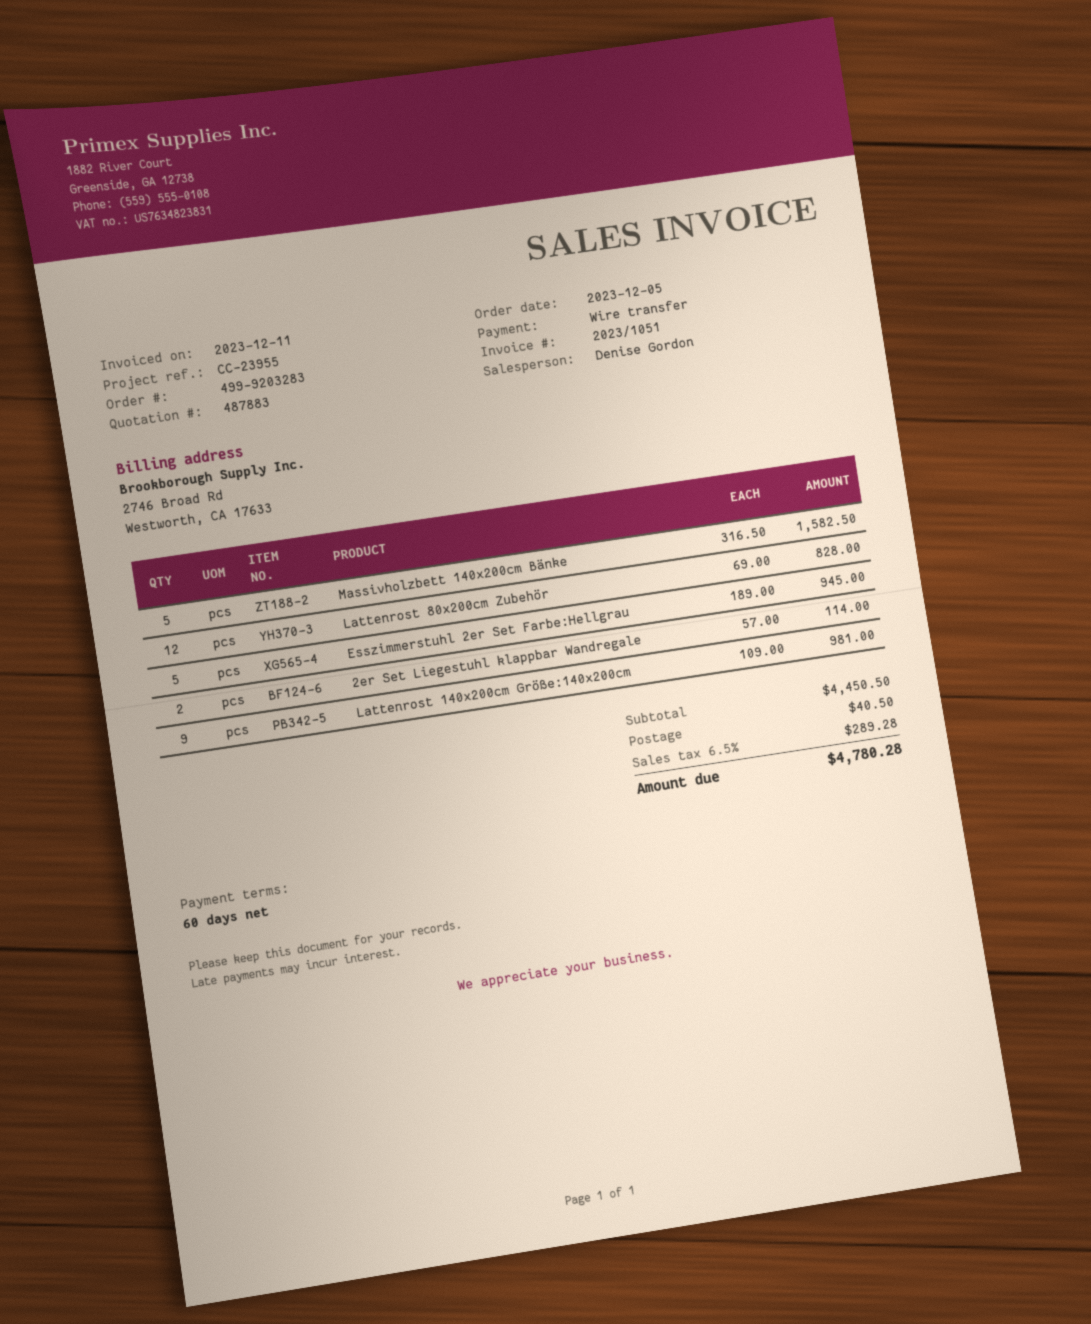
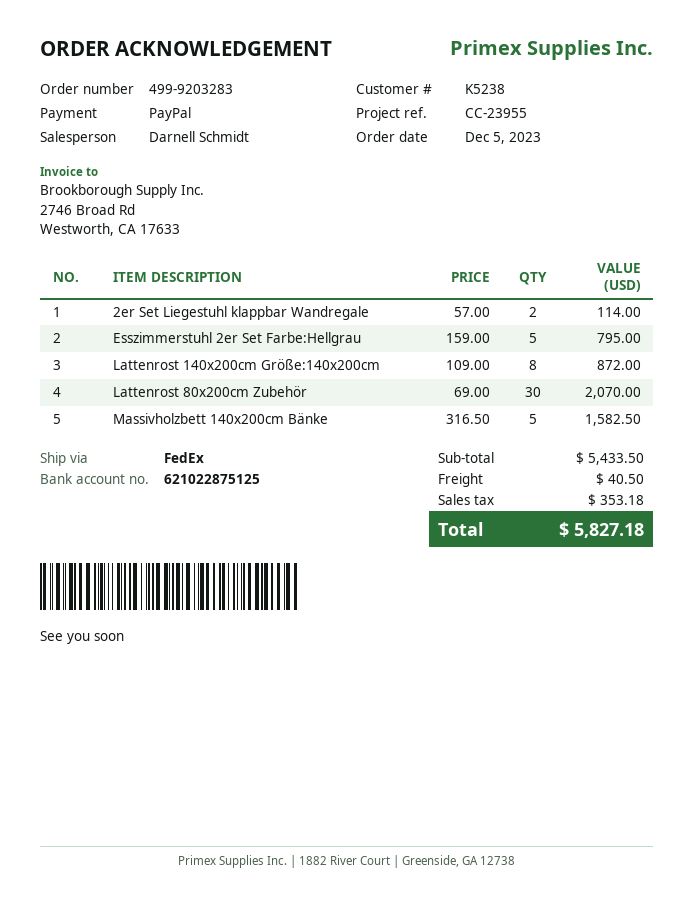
sales rep: Denise Gordon -> Darnell Schmidt
payment method: bank transfer -> PayPal
Lattenrost 80x200cm Zubehör: 12 x 69.00 = 828.00 -> 30 x 69.00 = 2070.00
Esszimmerstuhl 2er Set Farbe:Hellgrau: 5 x 189.00 = 945.00 -> 5 x 159.00 = 795.00
Lattenrost 140x200cm Größe:140x200cm: 9 x 109.00 = 981.00 -> 8 x 109.00 = 872.00
subtotal: 4450.50 -> 5433.50
tax: 289.28 -> 353.18
total: 4780.28 -> 5827.18

